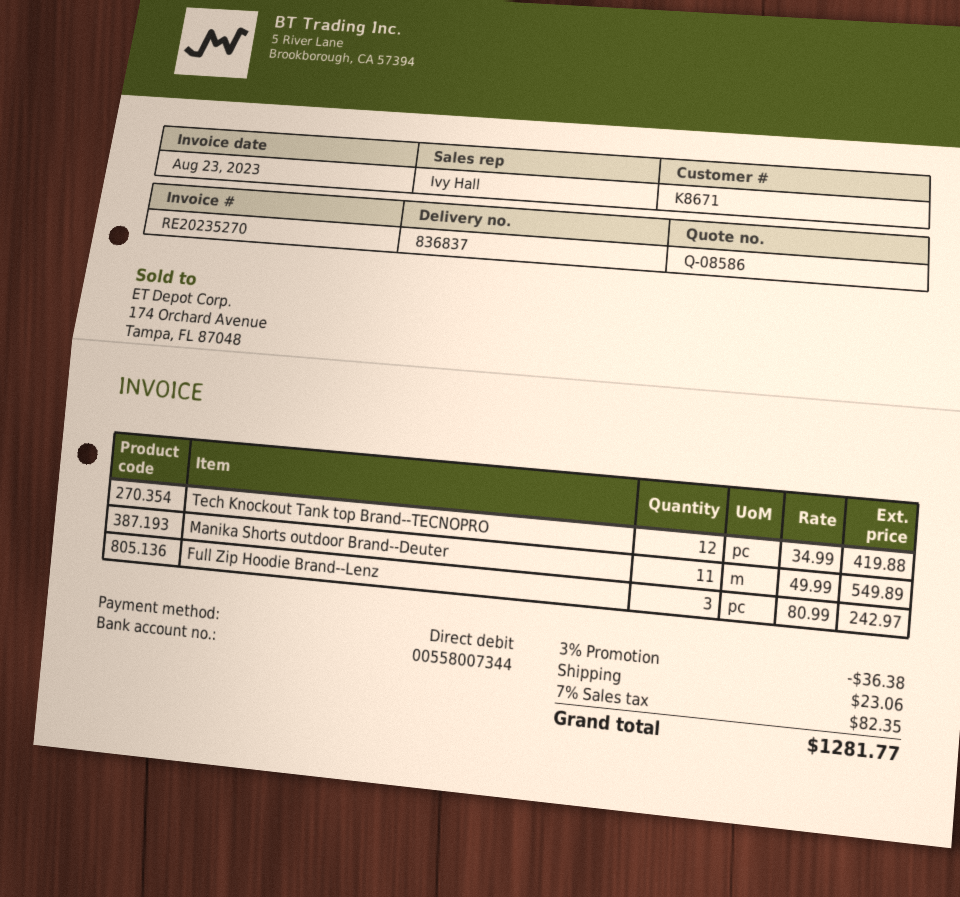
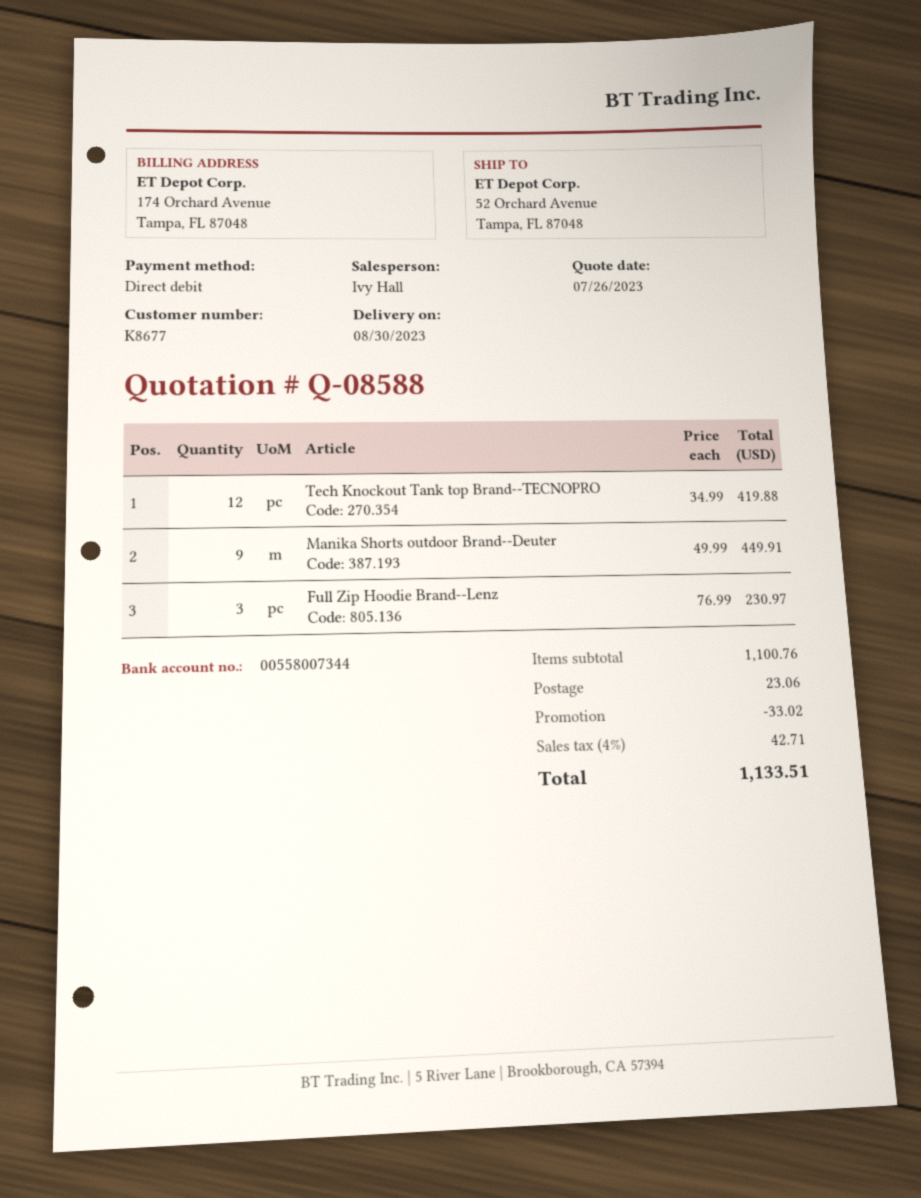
quote number: Q-08586 -> Q-08588
customer number: K8671 -> K8677
Manika Shorts outdoor Brand--Deuter: 11 x 49.99 = 549.89 -> 9 x 49.99 = 449.91
Full Zip Hoodie Brand--Lenz: 3 x 80.99 = 242.97 -> 3 x 76.99 = 230.97
discount: 36.38 -> 33.02
tax: 7% = 82.35 -> 4% = 42.71
total: 1281.77 -> 1133.51

